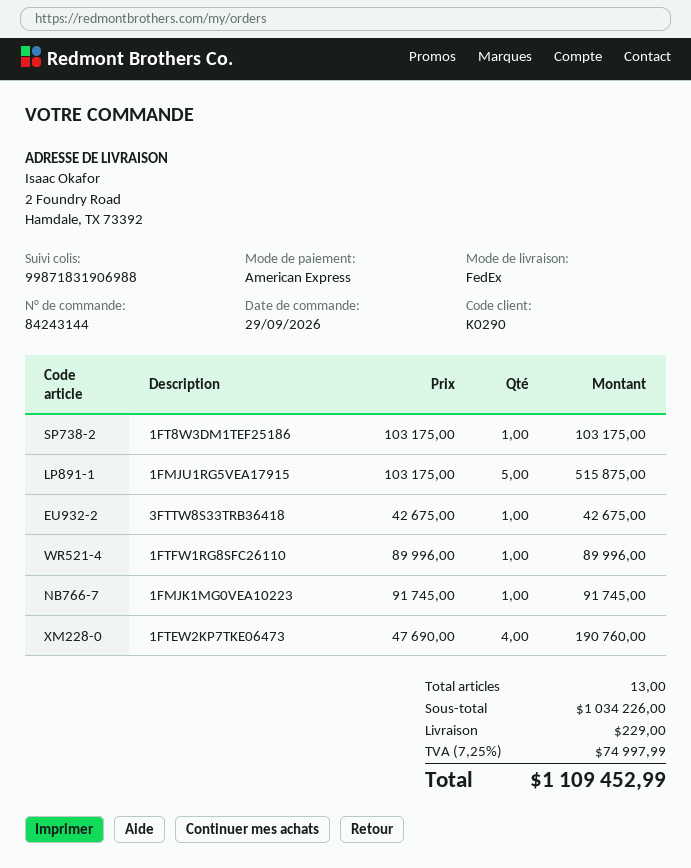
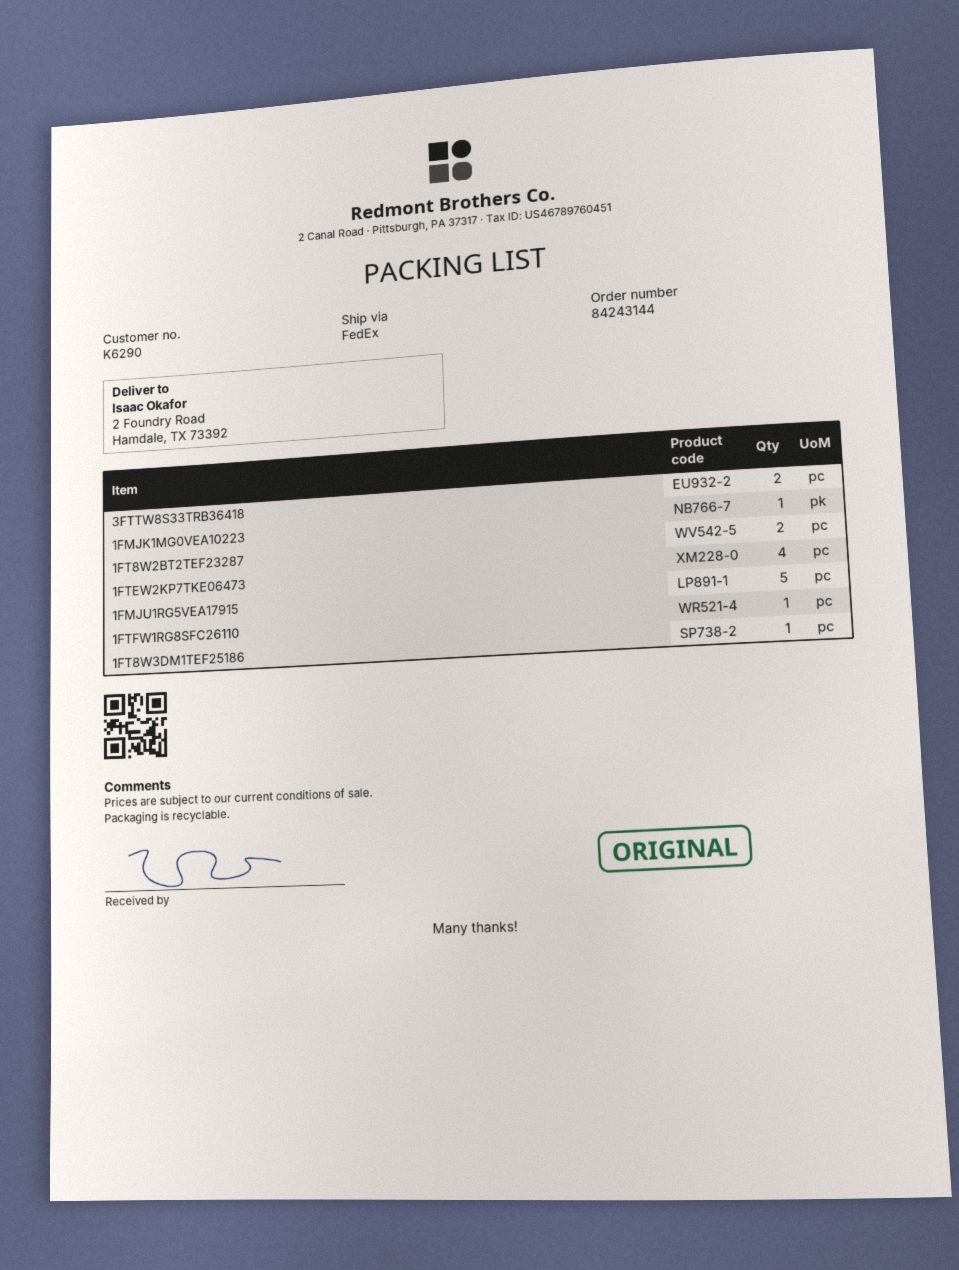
customer number: K0290 -> K6290
3FTTW8S33TRB36418: 1 -> 2
1FT8W2BT2TEF23287: none -> 2

